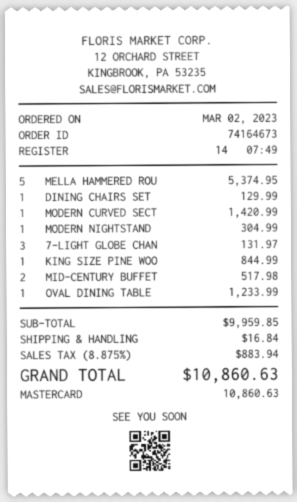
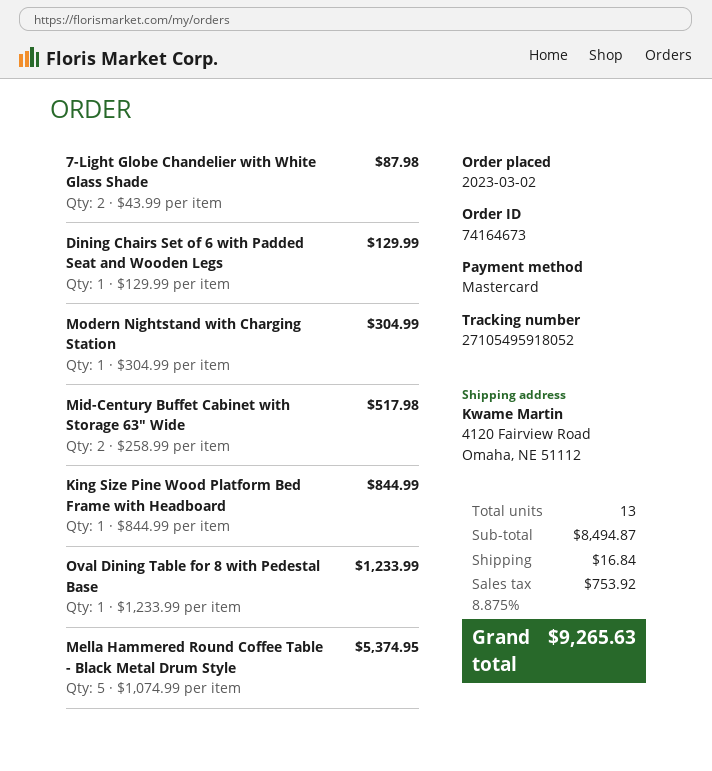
MODERN CURVED SECT: 1 for 1420.99 -> none
7-LIGHT GLOBE CHAN: 3 for 131.97 -> 2 for 87.98
subtotal: 9959.85 -> 8494.87
tax: 8.875% = 883.94 -> 8.875% = 753.92
total: 10860.63 -> 9265.63

